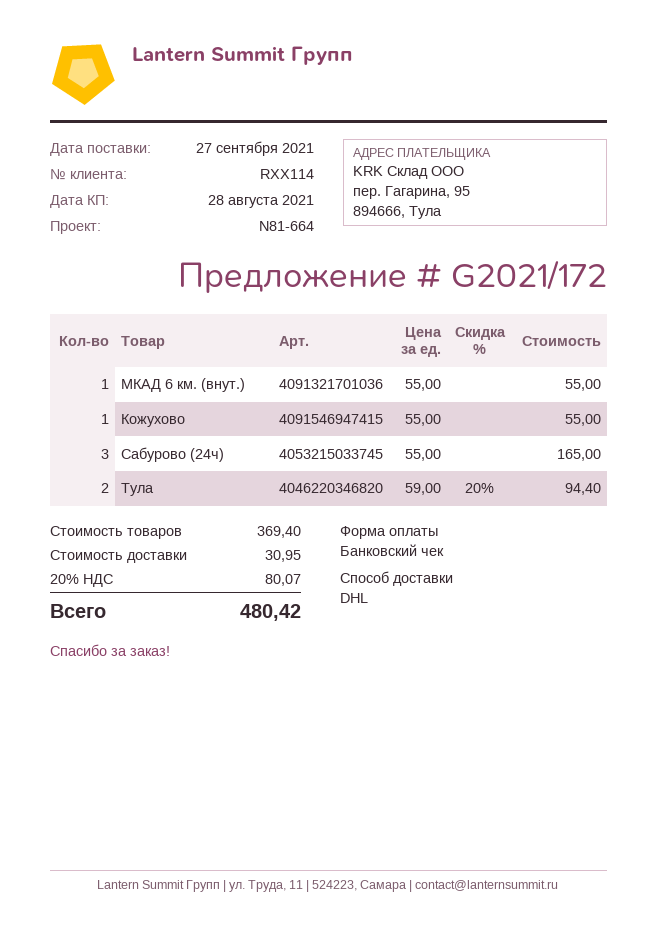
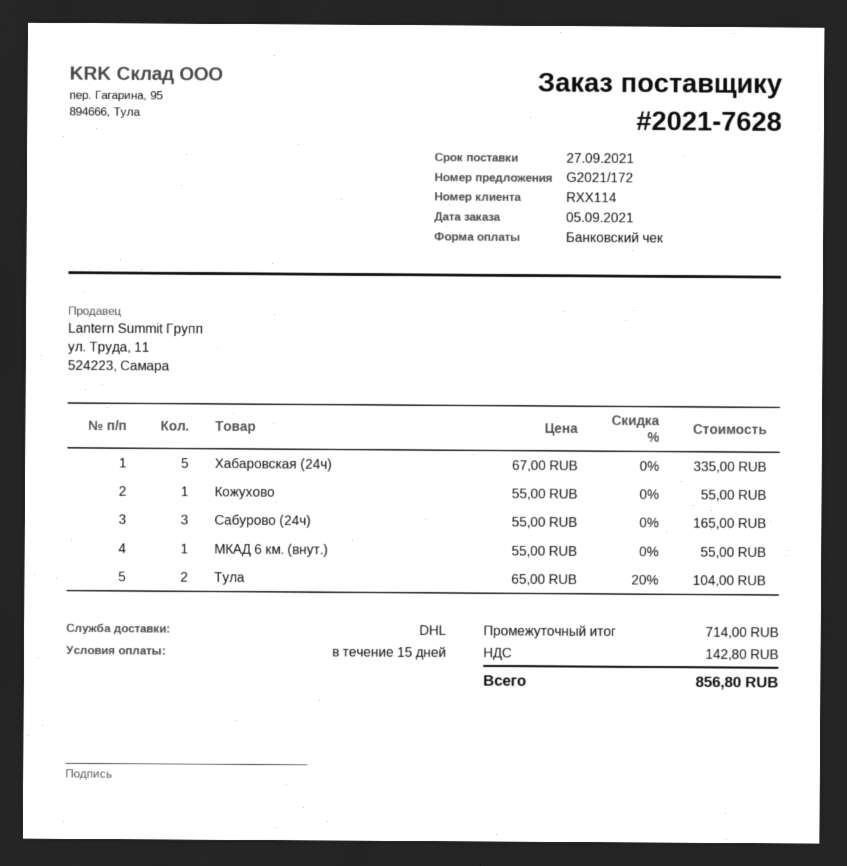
Тула: 2 x 59.00 - 20% = 94.40 -> 2 x 65.00 - 20% = 104.00
Хабаровская (24ч): none -> 5 x 67.00 = 335.00
subtotal: 369.40 -> 714.00
shipping: 30.95 -> none
tax: 80.07 -> 142.80
total: 480.42 -> 856.80

